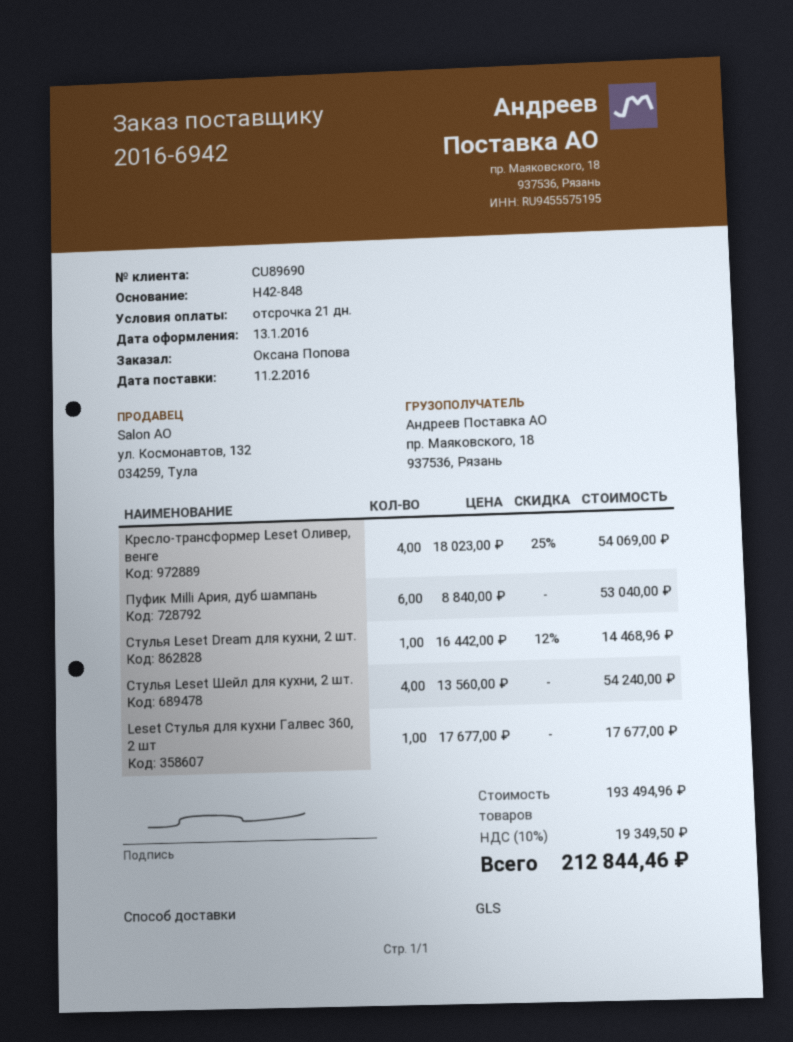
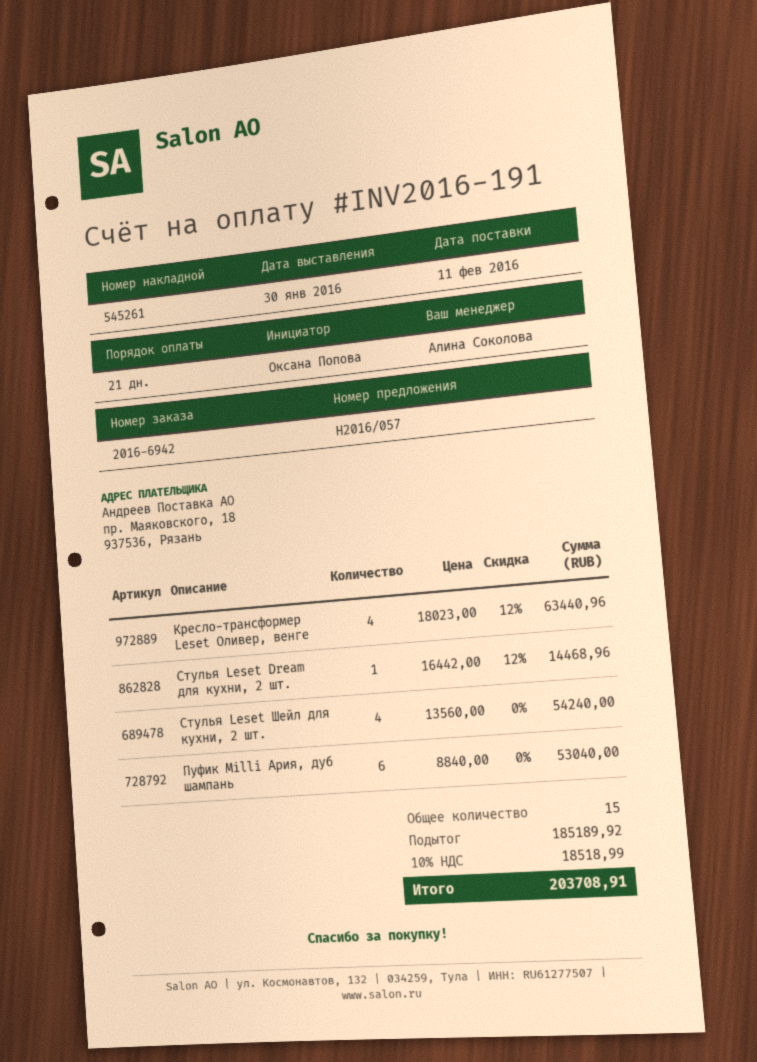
Кресло-трансформер Leset Оливер, венге: 4 x 18023.00 - 25% = 54069.00 -> 4 x 18023.00 - 12% = 63440.96
Leset Стулья для кухни Галвес 360, 2 шт: 1 x 17677.00 = 17677.00 -> none
subtotal: 193494.96 -> 185189.92
tax: 10% = 19349.50 -> 10% = 18518.99
total: 212844.46 -> 203708.91

